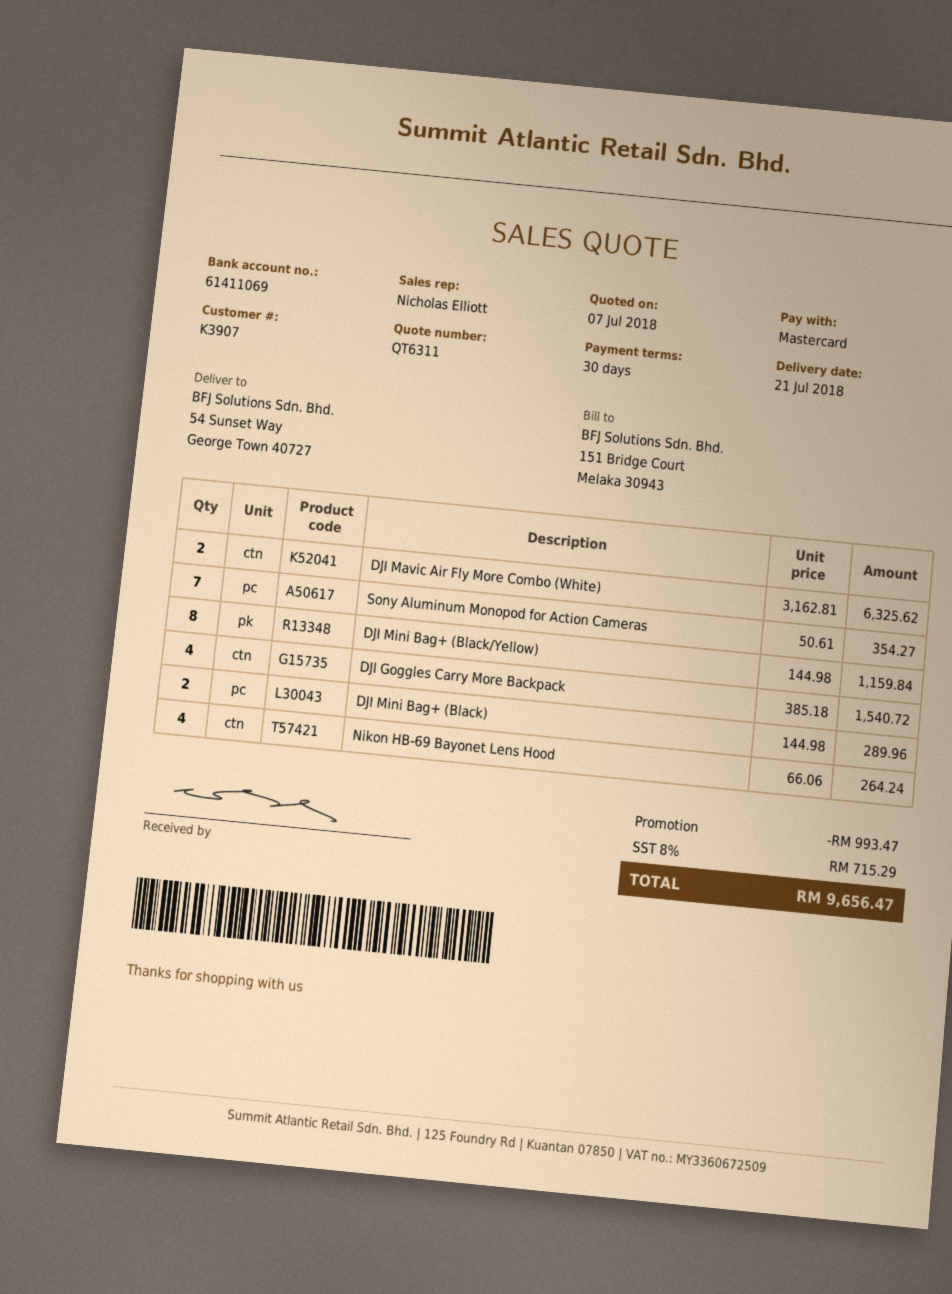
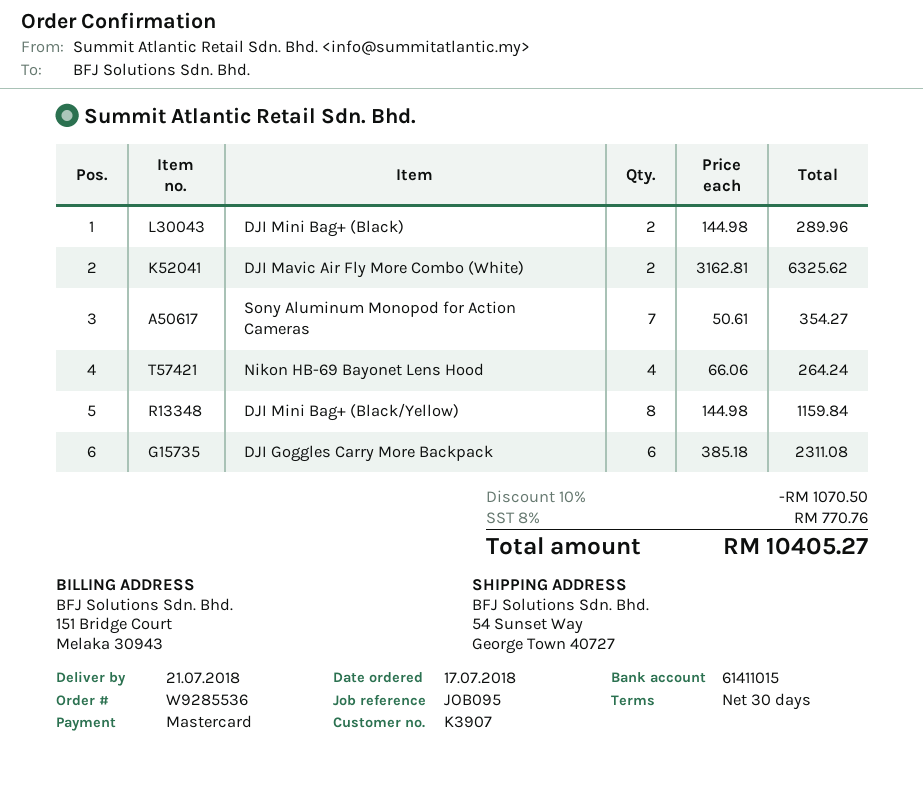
bank account: 61411069 -> 61411015
DJI Goggles Carry More Backpack: 4 x 385.18 = 1540.72 -> 6 x 385.18 = 2311.08
discount: 993.47 -> 1070.50
tax: 8% = 715.29 -> 8% = 770.76
total: 9656.47 -> 10405.27

